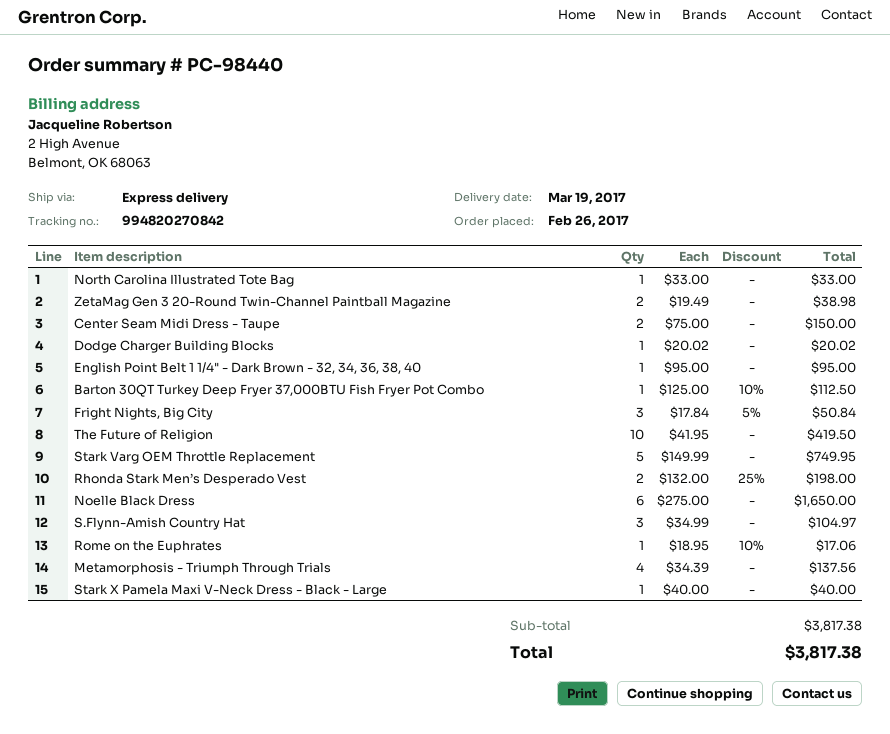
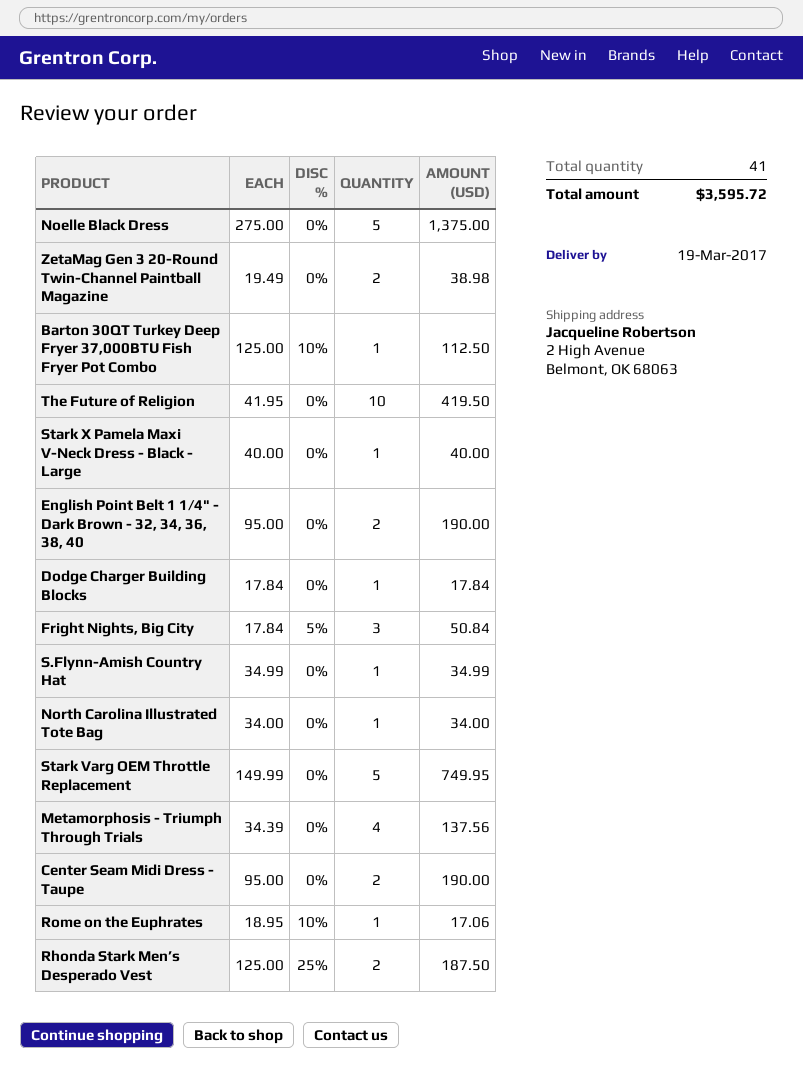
North Carolina Illustrated Tote Bag: 1 x 33.00 = 33.00 -> 1 x 34.00 = 34.00
Center Seam Midi Dress - Taupe: 2 x 75.00 = 150.00 -> 2 x 95.00 = 190.00
Dodge Charger Building Blocks: 1 x 20.02 = 20.02 -> 1 x 17.84 = 17.84
English Point Belt 1 1/4" - Dark Brown - 32, 34, 36, 38, 40: 1 x 95.00 = 95.00 -> 2 x 95.00 = 190.00
Rhonda Stark Men’s Desperado Vest: 2 x 132.00 - 25% = 198.00 -> 2 x 125.00 - 25% = 187.50
Noelle Black Dress: 6 x 275.00 = 1650.00 -> 5 x 275.00 = 1375.00
S.Flynn-Amish Country Hat: 3 x 34.99 = 104.97 -> 1 x 34.99 = 34.99
total: 3817.38 -> 3595.72

